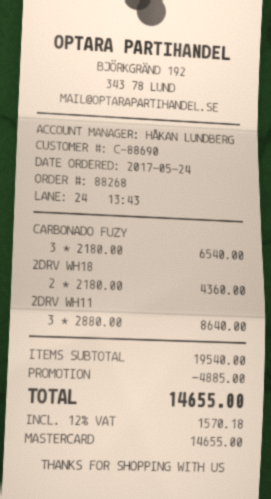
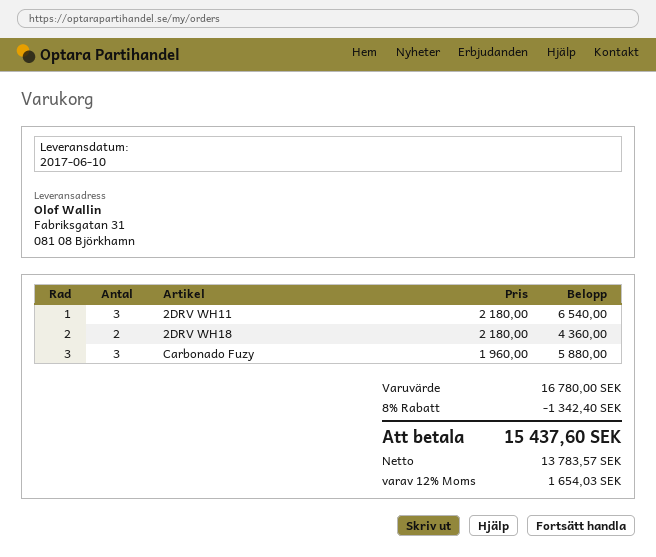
CARBONADO FUZY: 3 x 2180.00 = 6540.00 -> 3 x 1960.00 = 5880.00
2DRV WH11: 3 x 2880.00 = 8640.00 -> 3 x 2180.00 = 6540.00
subtotal: 19540.00 -> 16780.00
discount: 4885.00 -> 1342.40
tax: 12% = 1570.18 -> 12% = 1654.03
total: 14655.00 -> 15437.60

